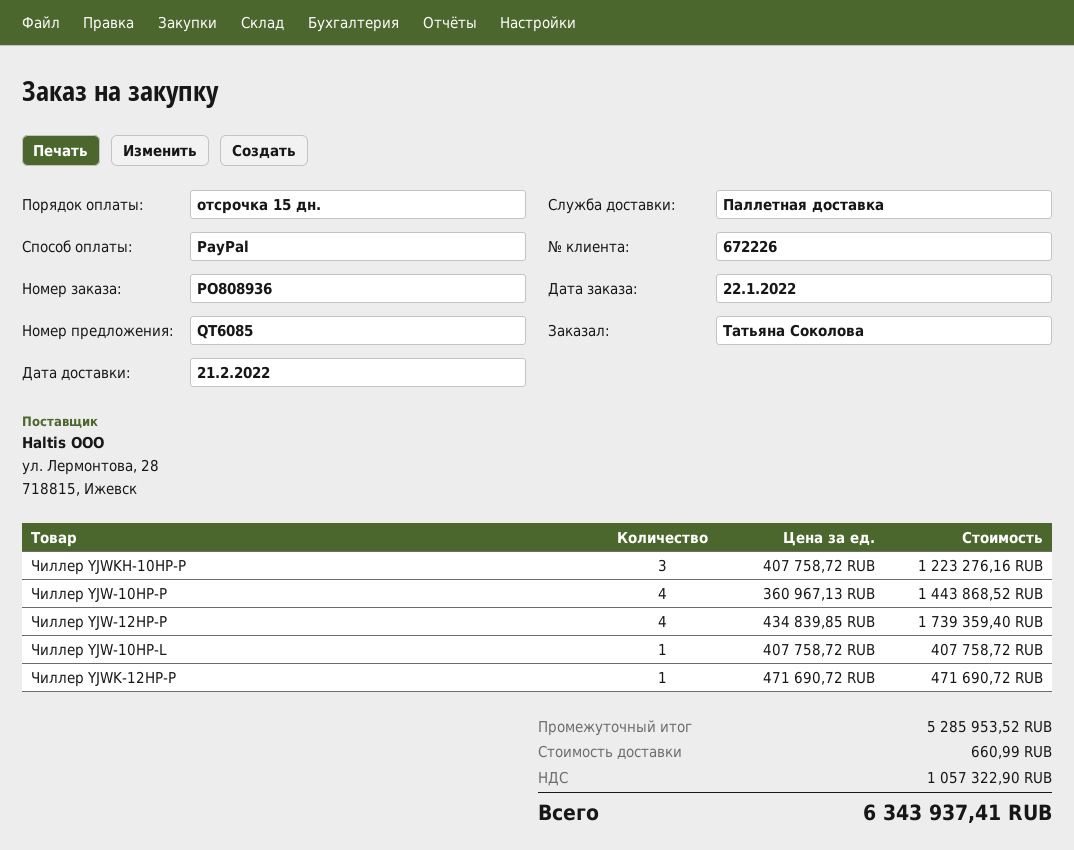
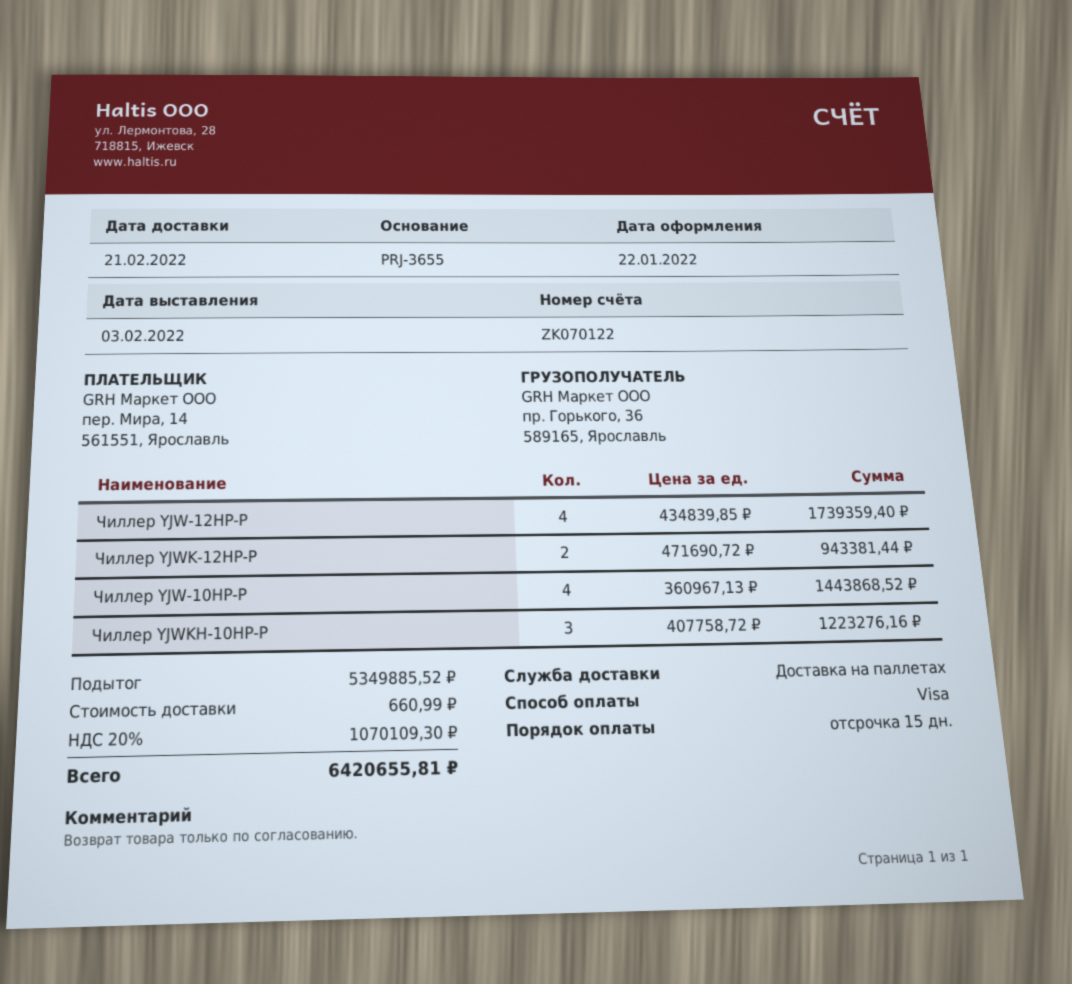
payment method: PayPal -> Visa
Чиллер YJW-10HP-L: 1 x 407758.72 = 407758.72 -> none
Чиллер YJWK-12HP-P: 1 x 471690.72 = 471690.72 -> 2 x 471690.72 = 943381.44
subtotal: 5285953.52 -> 5349885.52
tax: 1057322.90 -> 1070109.30
total: 6343937.41 -> 6420655.81

